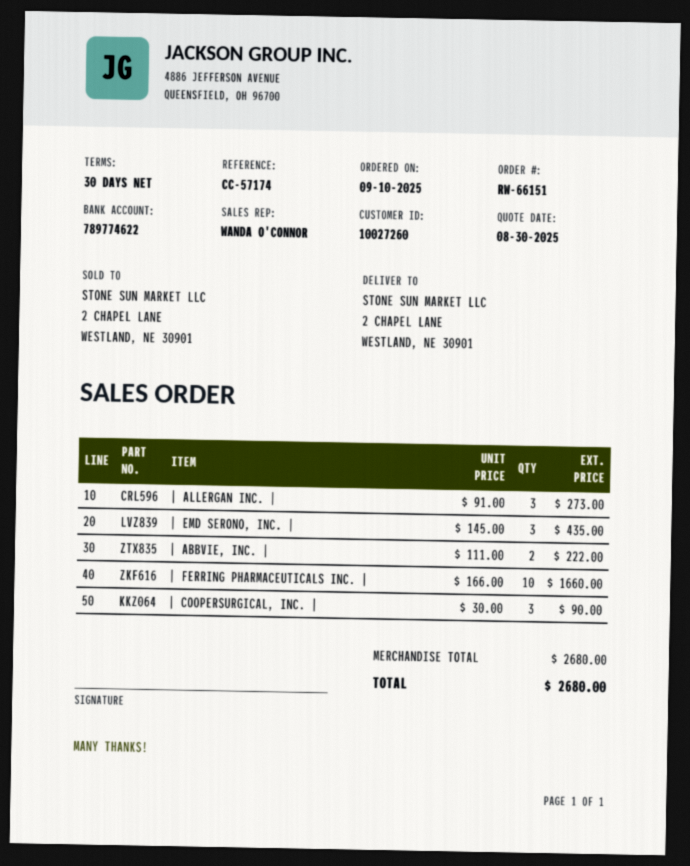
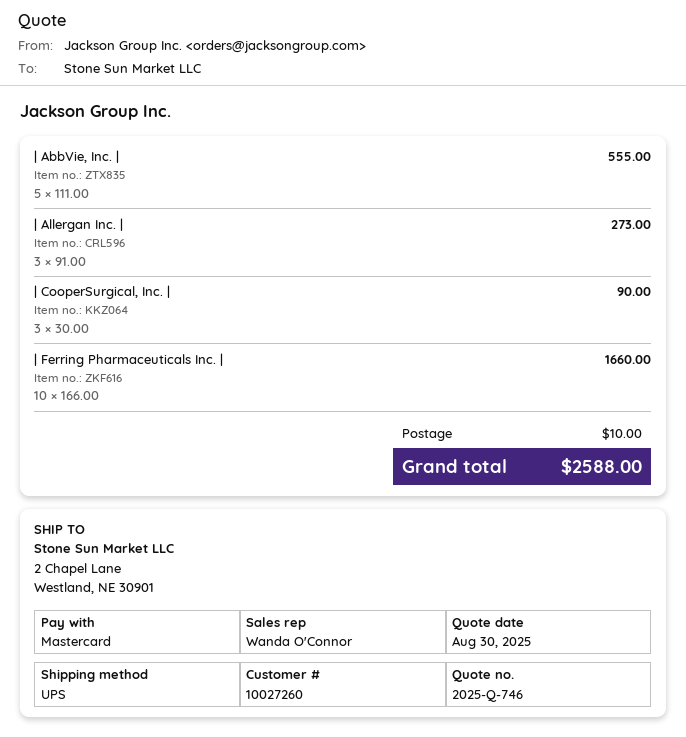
| EMD SERONO, INC. |: 3 x 145.00 = 435.00 -> none
| ABBVIE, INC. |: 2 x 111.00 = 222.00 -> 5 x 111.00 = 555.00
shipping: none -> 10.00
total: 2680.00 -> 2588.00

